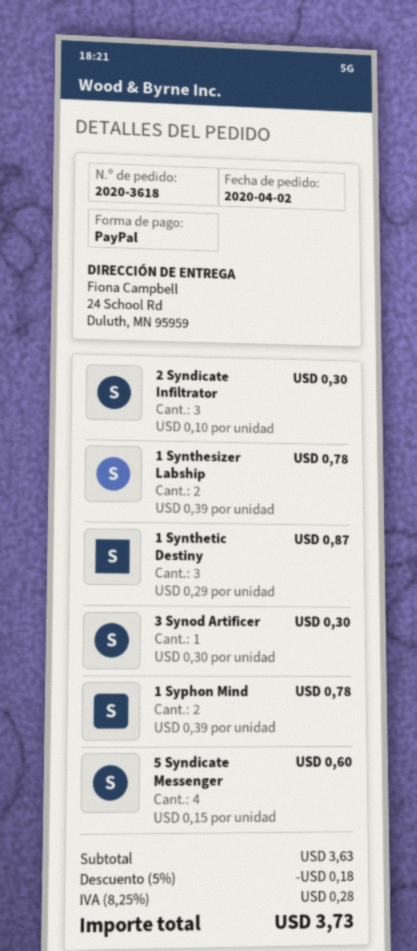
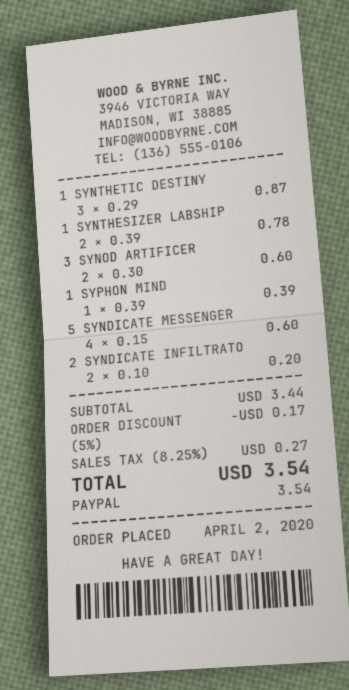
2 Syndicate Infiltrator: 3 x 0.10 = 0.30 -> 2 x 0.10 = 0.20
3 Synod Artificer: 1 x 0.30 = 0.30 -> 2 x 0.30 = 0.60
1 Syphon Mind: 2 x 0.39 = 0.78 -> 1 x 0.39 = 0.39
subtotal: 3.63 -> 3.44
discount: 5% = 0.18 -> 5% = 0.17
tax: 8.25% = 0.28 -> 8.25% = 0.27
total: 3.73 -> 3.54

